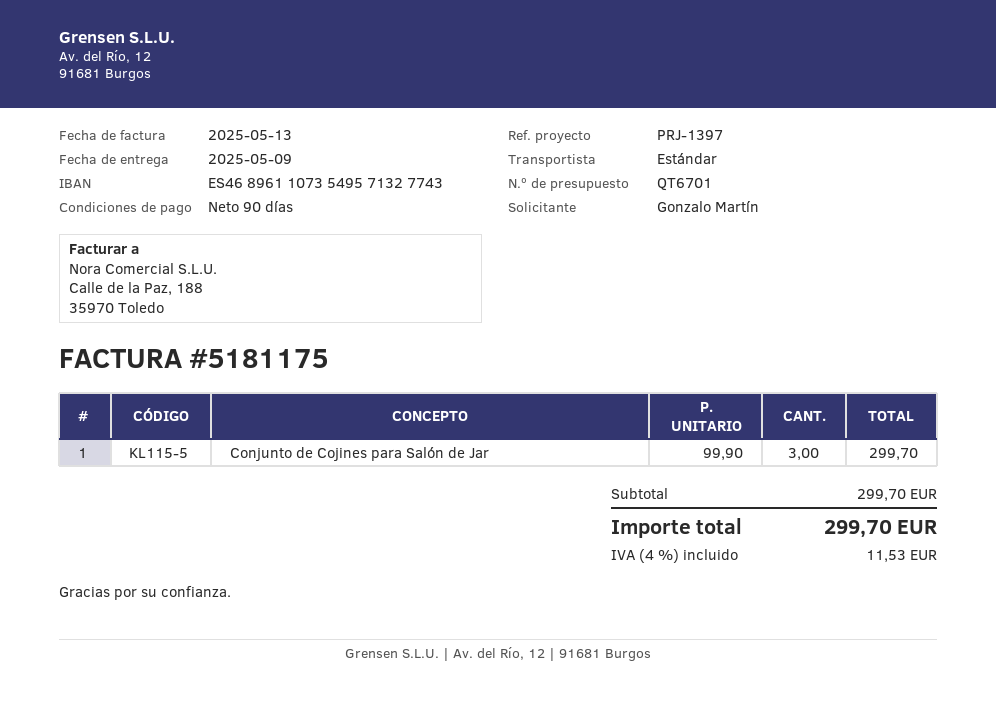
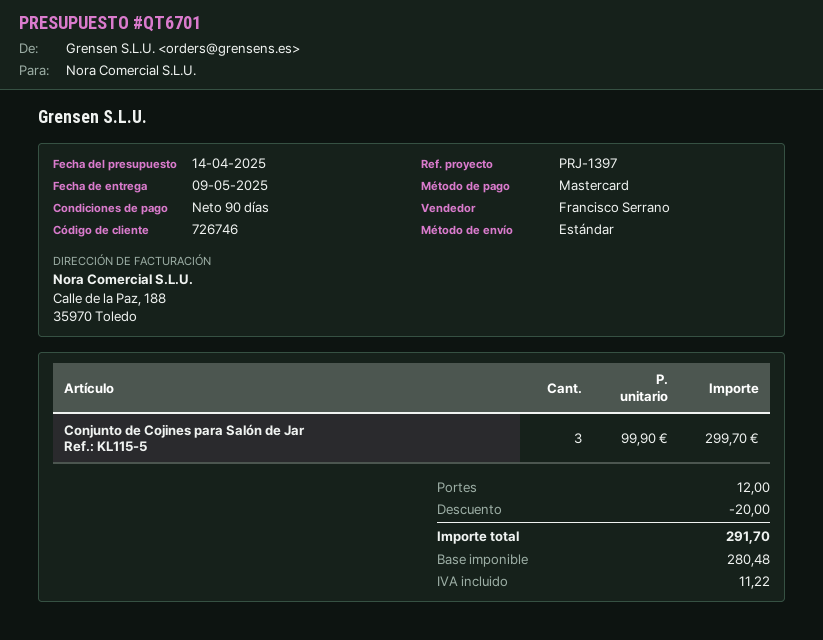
discount: none -> 20.00
shipping: none -> 12.00
tax: 11.53 -> 11.22
total: 299.70 -> 291.70

